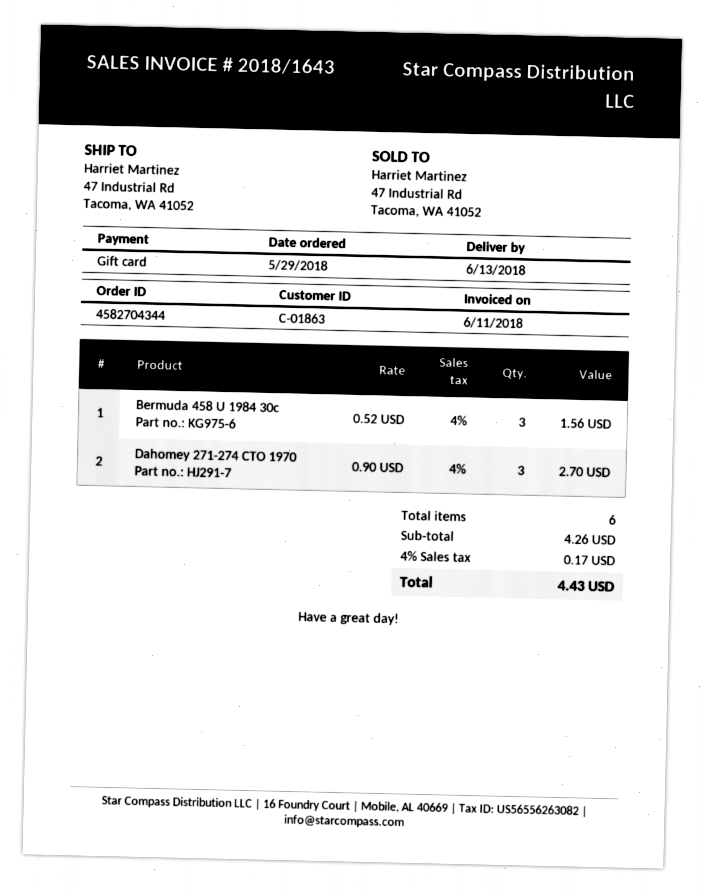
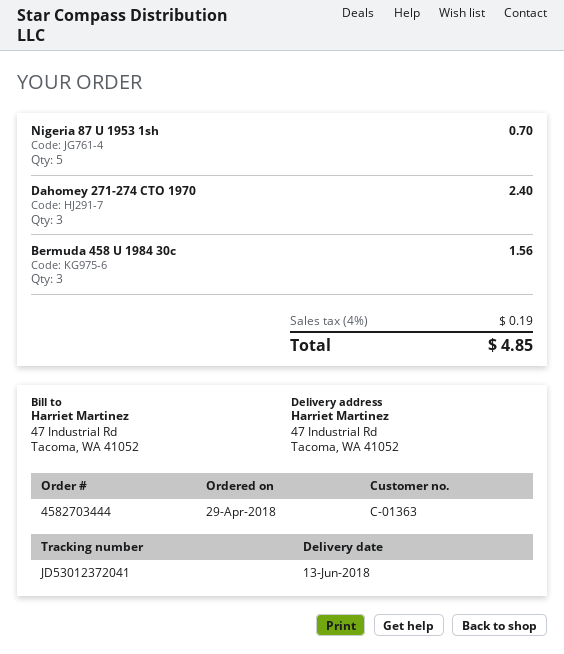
order number: 4582704344 -> 4582703444
order date: 2018-05-29 -> 2018-04-29
customer number: C-01863 -> C-01363
Dahomey 271-274 CTO 1970: 3 for 2.70 -> 3 for 2.40
Nigeria 87 U 1953 1sh: none -> 5 for 0.70
tax: 4% = 0.17 -> 4% = 0.19
total: 4.43 -> 4.85

